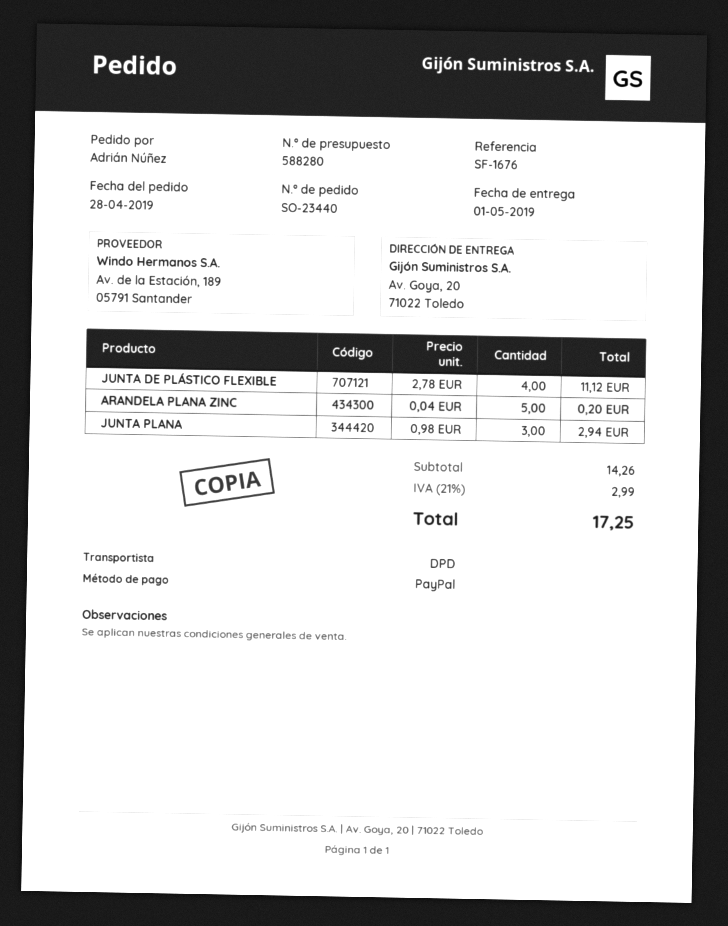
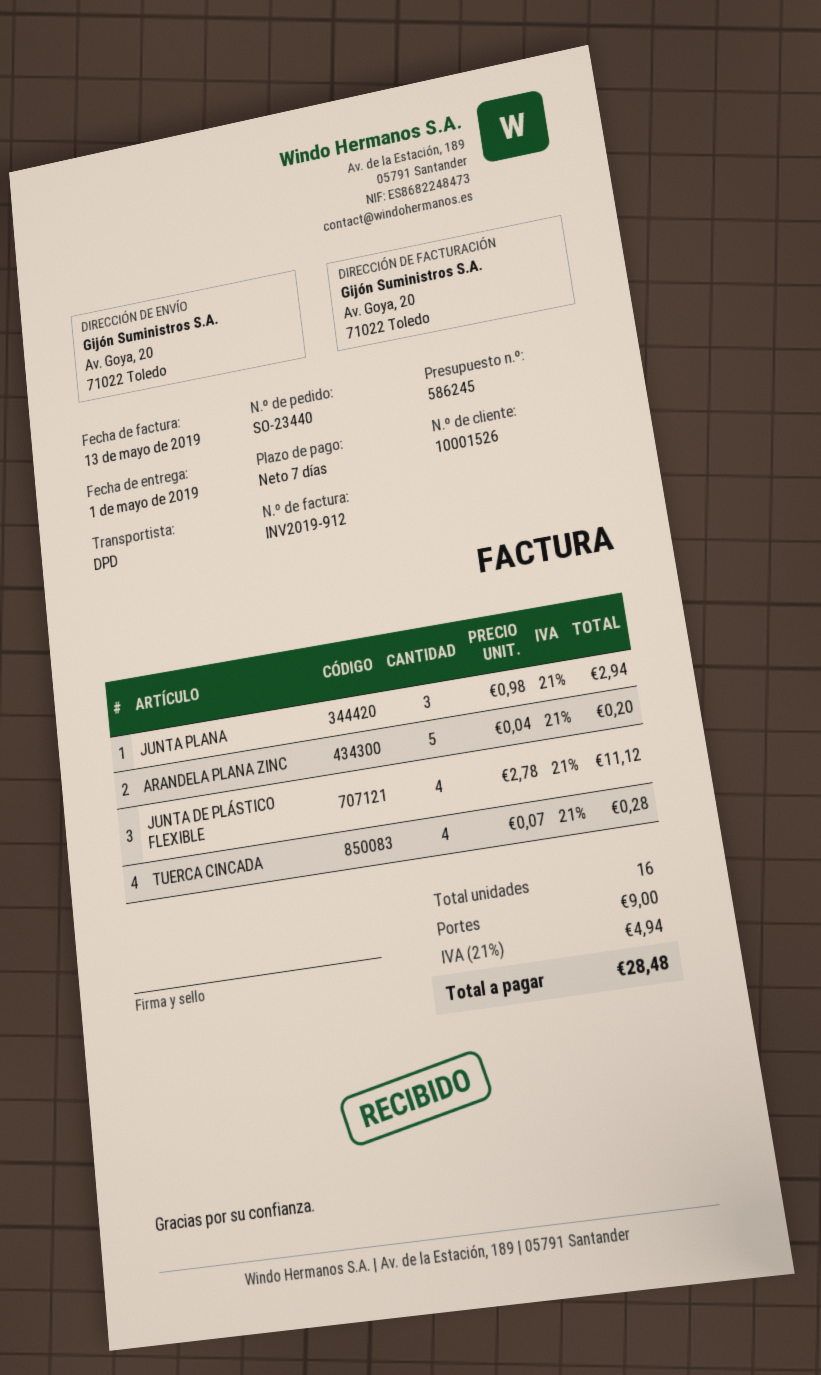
quote number: 588280 -> 586245
TUERCA CINCADA: none -> 4 x 0.07 = 0.28
shipping: none -> 9.00
tax: 21% = 2.99 -> 21% = 4.94
total: 17.25 -> 28.48

